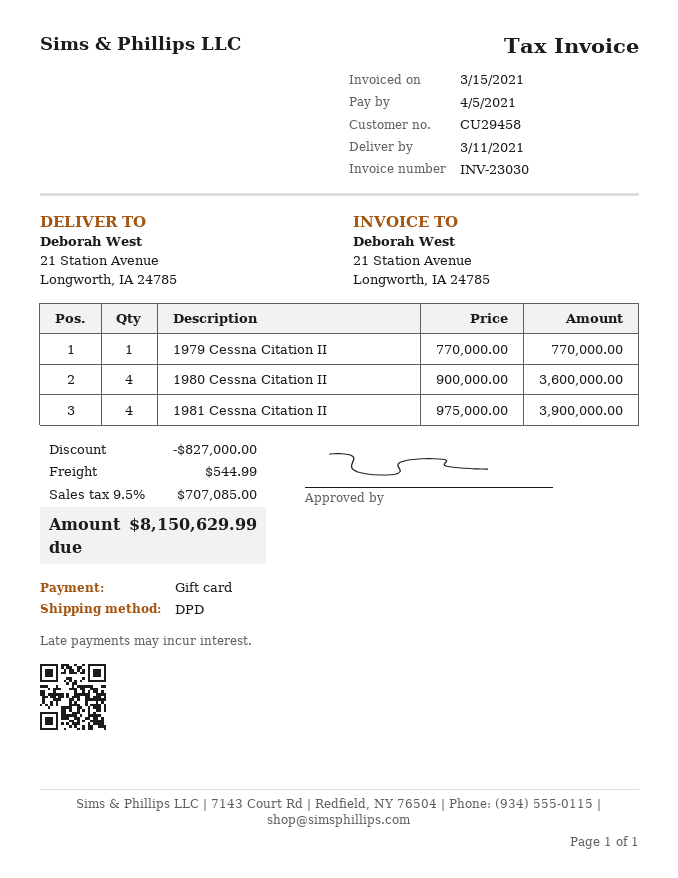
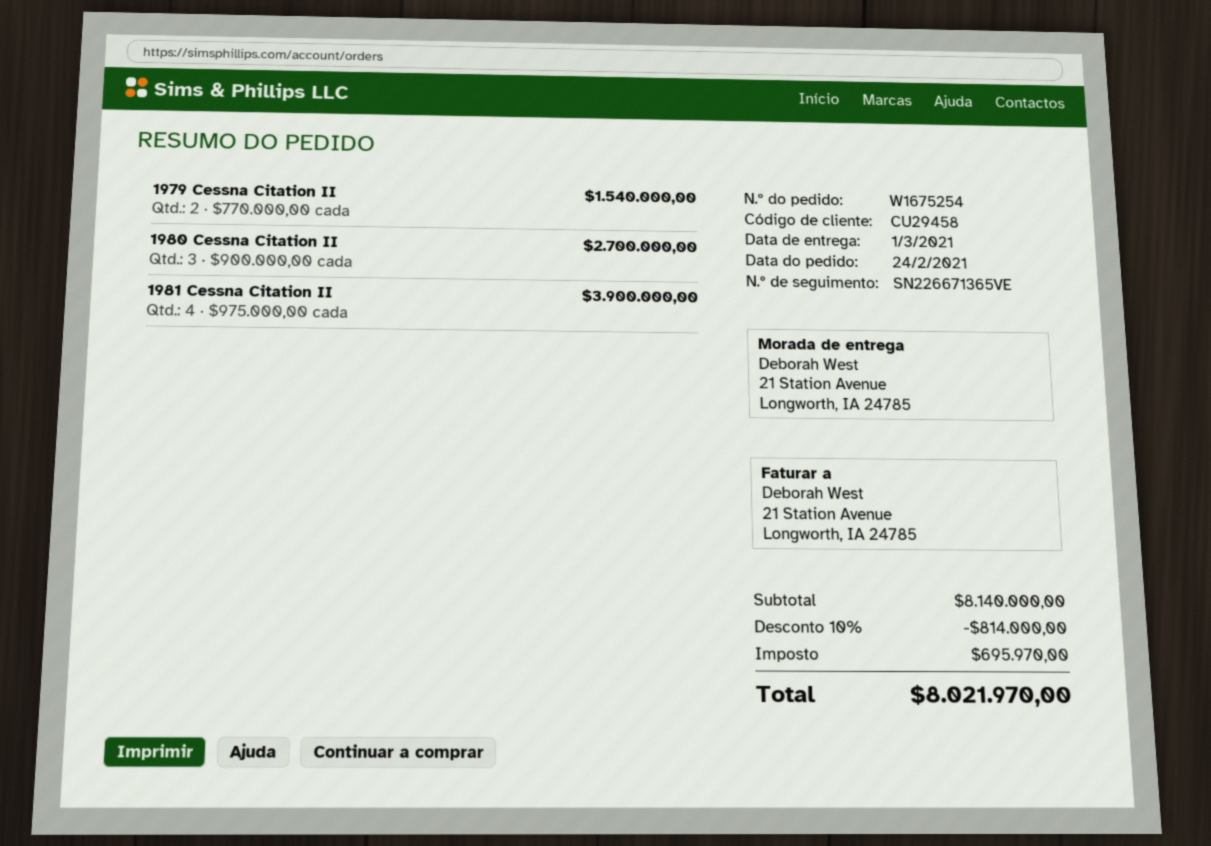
delivery date: 2021-03-11 -> 2021-03-01
1979 Cessna Citation II: 1 x 770000.00 = 770000.00 -> 2 x 770000.00 = 1540000.00
1980 Cessna Citation II: 4 x 900000.00 = 3600000.00 -> 3 x 900000.00 = 2700000.00
discount: 827000.00 -> 814000.00
shipping: 544.99 -> none
tax: 707085.00 -> 695970.00
total: 8150629.99 -> 8021970.00

